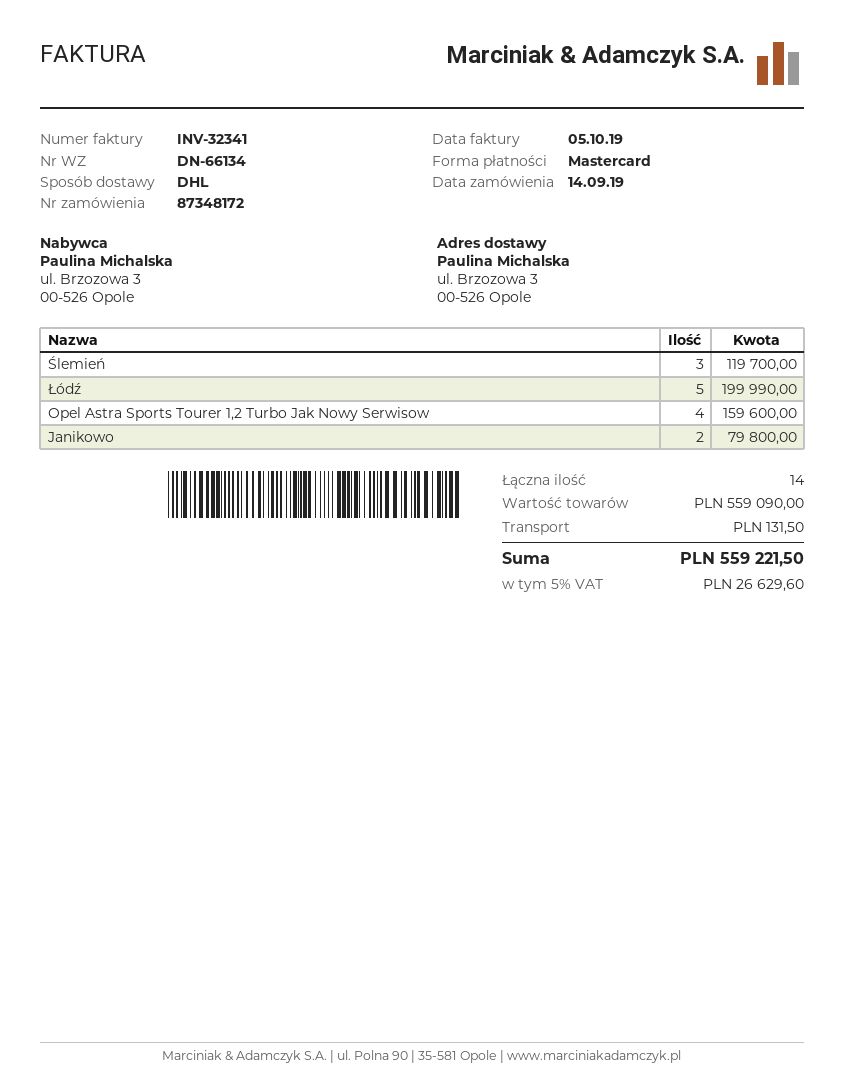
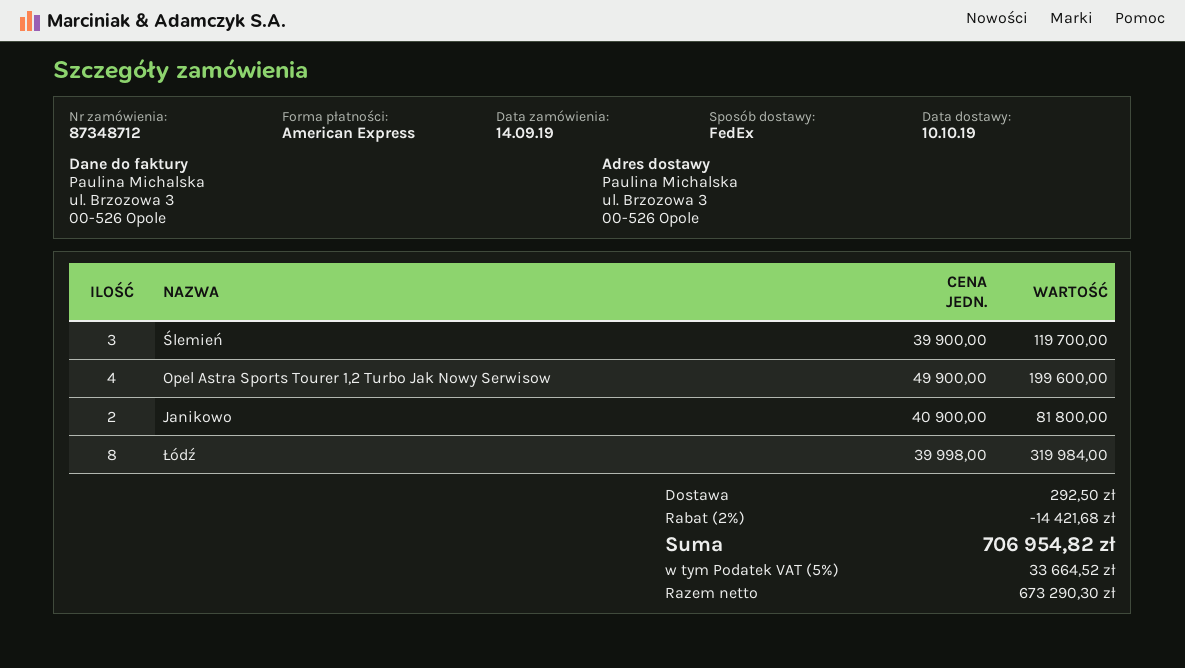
order number: 87348172 -> 87348712
payment method: Mastercard -> American Express
shipping method: DHL -> FedEx
Łódź: 5 for 199990.00 -> 8 for 319984.00
Opel Astra Sports Tourer 1,2 Turbo Jak Nowy Serwisow: 4 for 159600.00 -> 4 for 199600.00
Janikowo: 2 for 79800.00 -> 2 for 81800.00
discount: none -> 2% = 14421.68
shipping: 131.50 -> 292.50
tax: 5% = 26629.60 -> 5% = 33664.52
total: 559221.50 -> 706954.82

